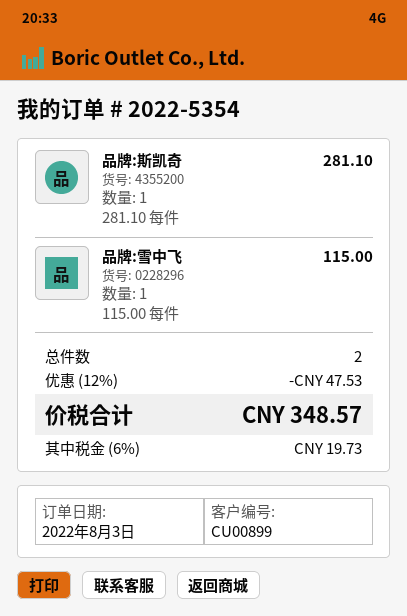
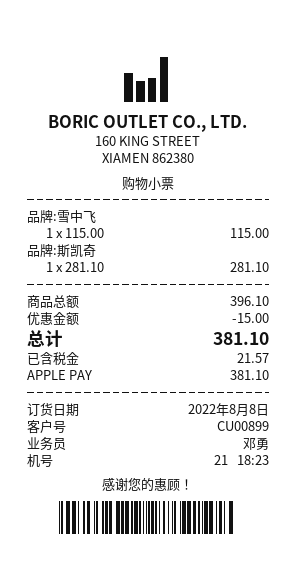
order date: 2022-08-03 -> 2022-08-08
discount: 47.53 -> 15.00
tax: 19.73 -> 21.57
total: 348.57 -> 381.10

